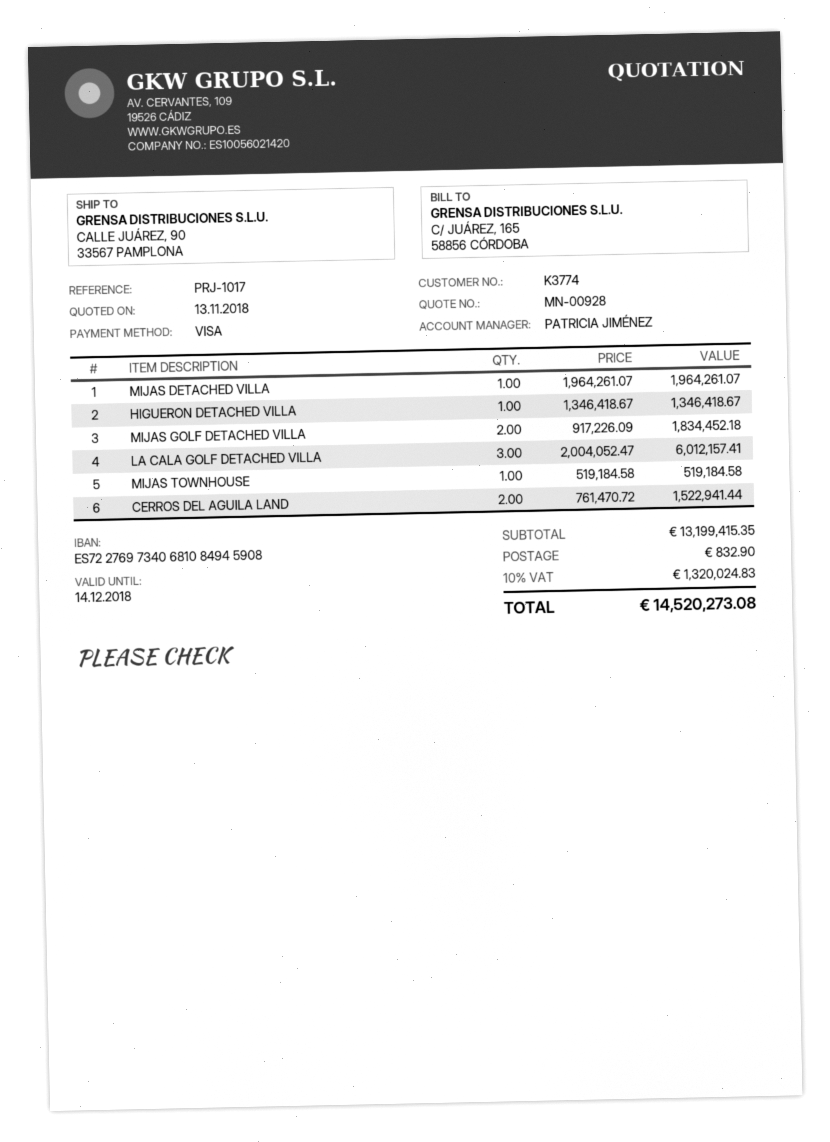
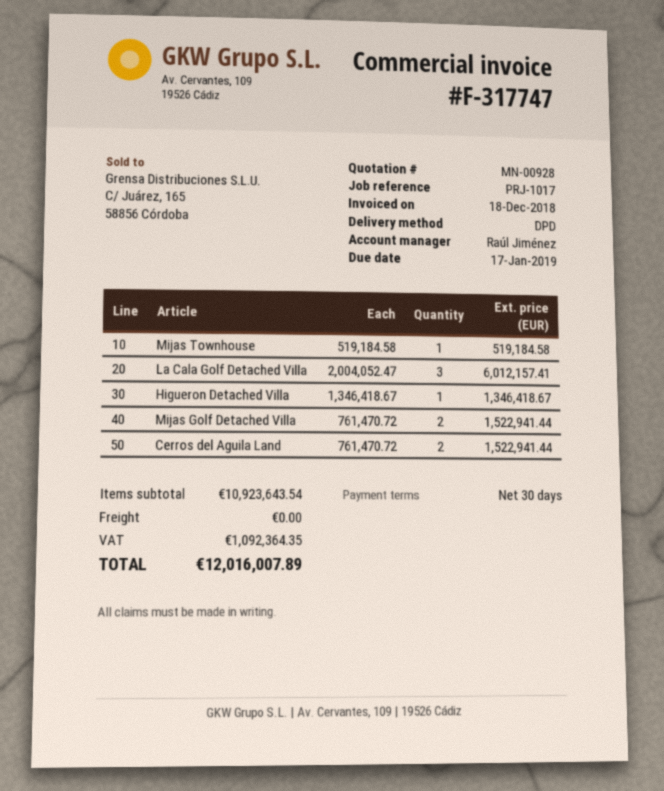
sales rep: PATRICIA JIMÉNEZ -> Raúl Jiménez
MIJAS DETACHED VILLA: 1 x 1964261.07 = 1964261.07 -> none
MIJAS GOLF DETACHED VILLA: 2 x 917226.09 = 1834452.18 -> 2 x 761470.72 = 1522941.44
subtotal: 13199415.35 -> 10923643.54
shipping: 832.90 -> 0.00
tax: 1320024.83 -> 1092364.35
total: 14520273.08 -> 12016007.89

